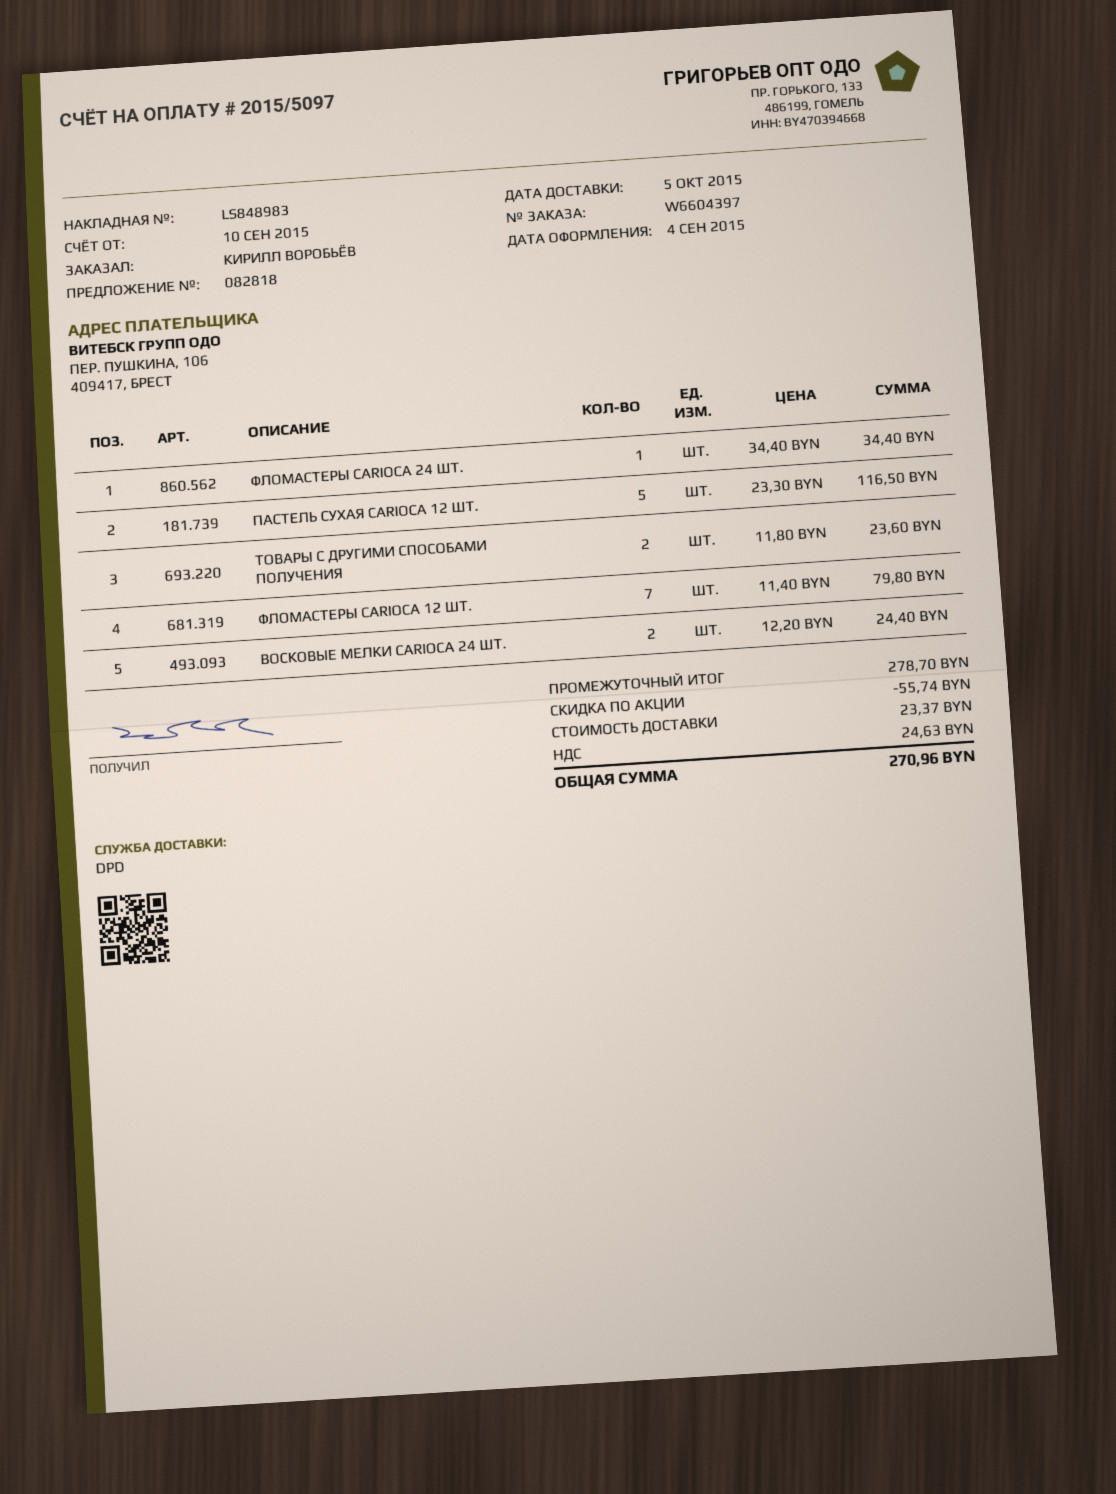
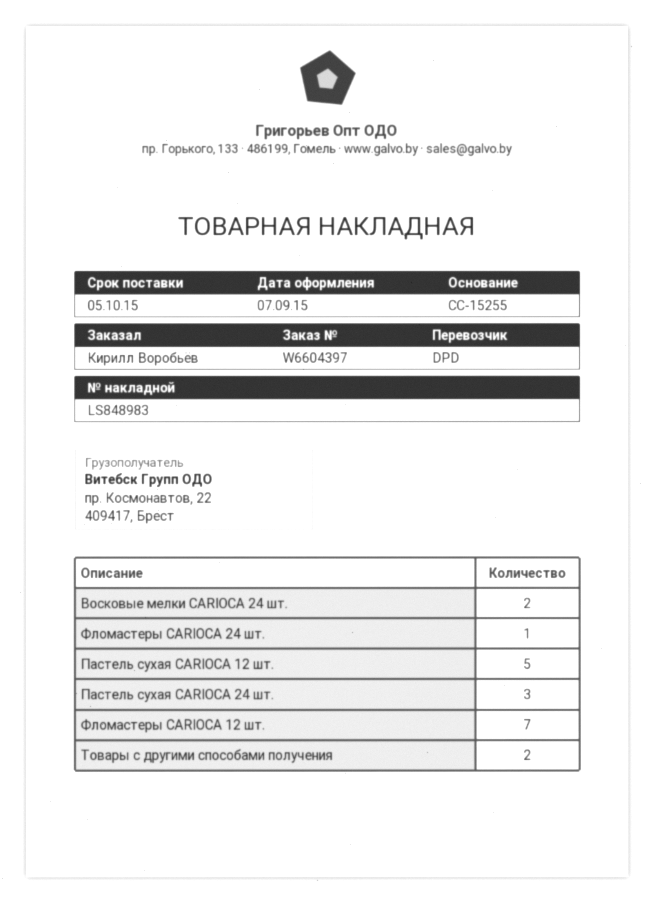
order date: 2015-09-04 -> 2015-09-07
Пастель сухая CARIOCA 24 шт.: none -> 3

